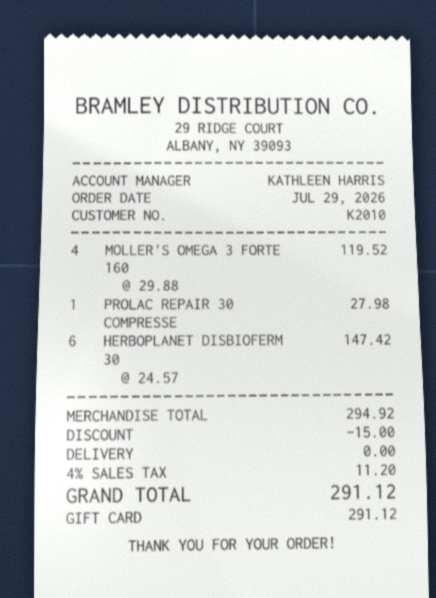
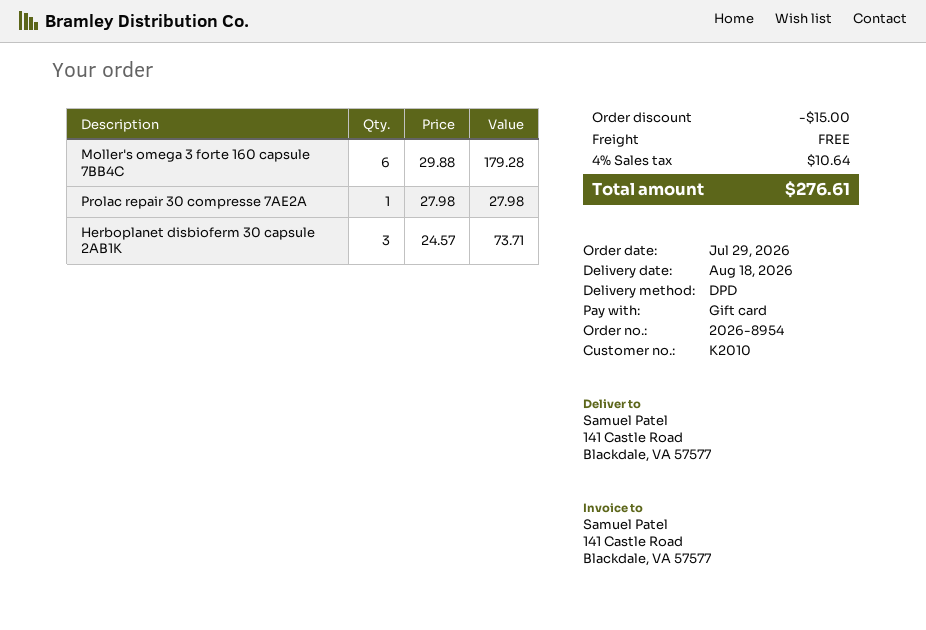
MOLLER'S OMEGA 3 FORTE 160: 4 x 29.88 = 119.52 -> 6 x 29.88 = 179.28
HERBOPLANET DISBIOFERM 30: 6 x 24.57 = 147.42 -> 3 x 24.57 = 73.71
tax: 4% = 11.20 -> 4% = 10.64
total: 291.12 -> 276.61

